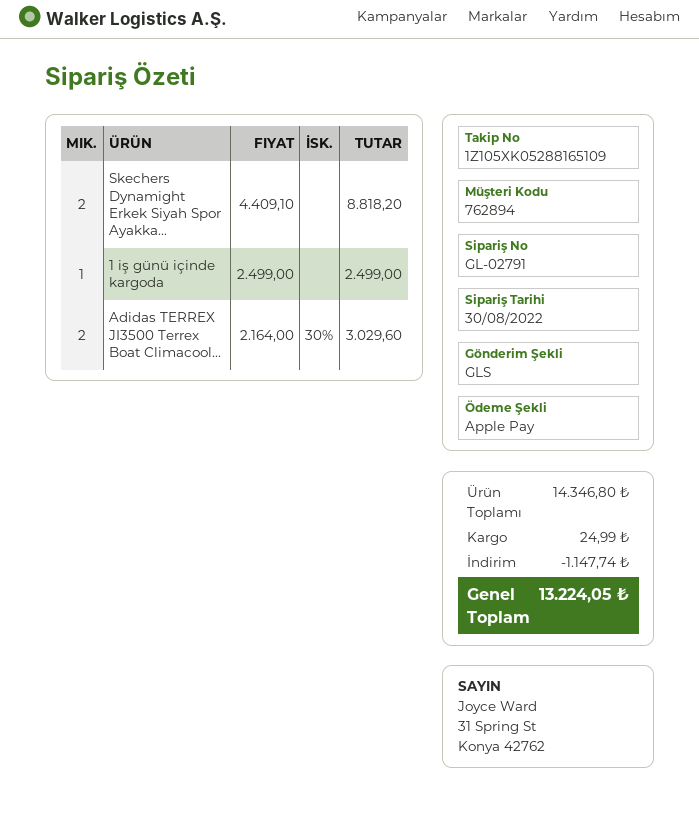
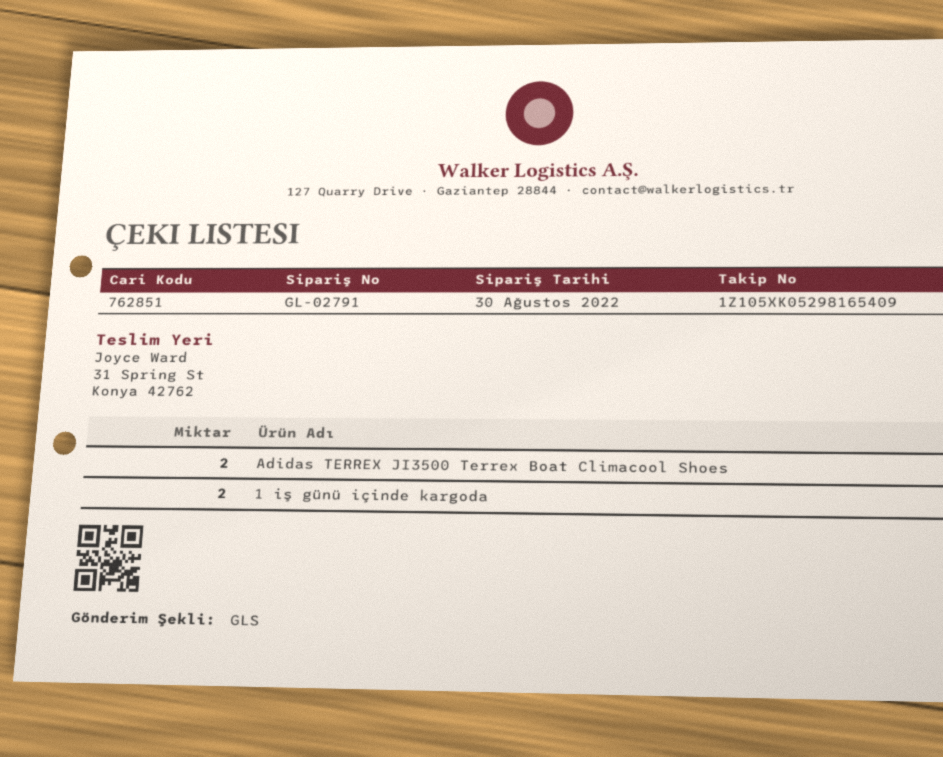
customer number: 762894 -> 762851
tracking number: 1Z105XK05288165109 -> 1Z105XK05298165409
Skechers Dynamight Erkek Siyah Spor Ayakka...: 2 -> none
1 iş günü içinde kargoda: 1 -> 2

